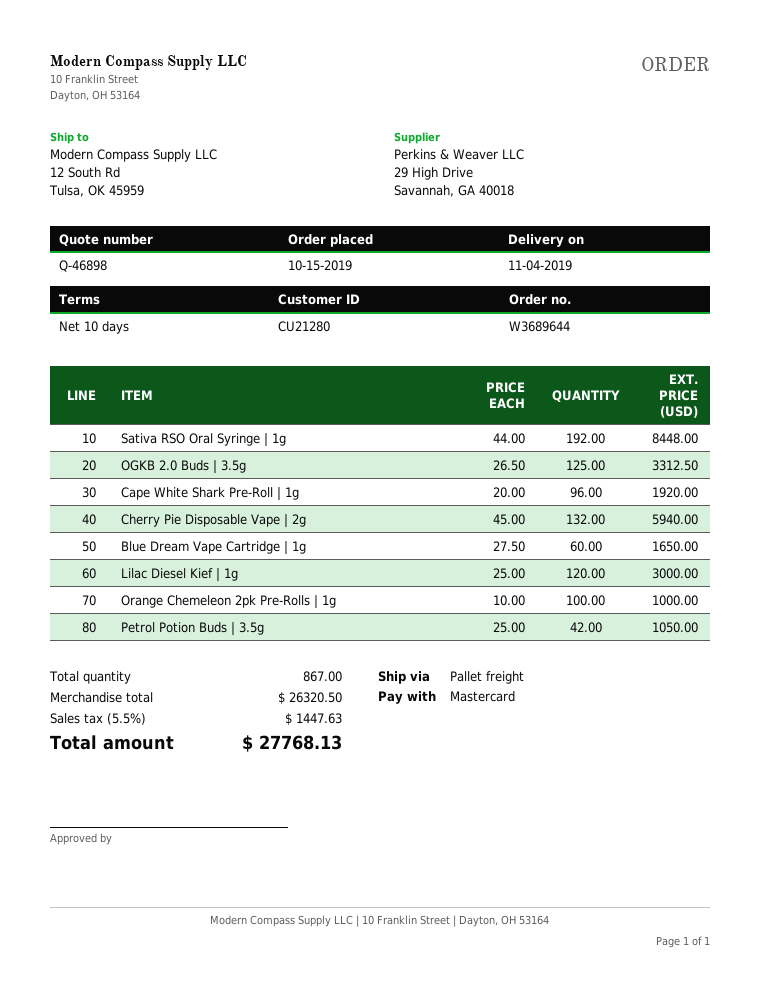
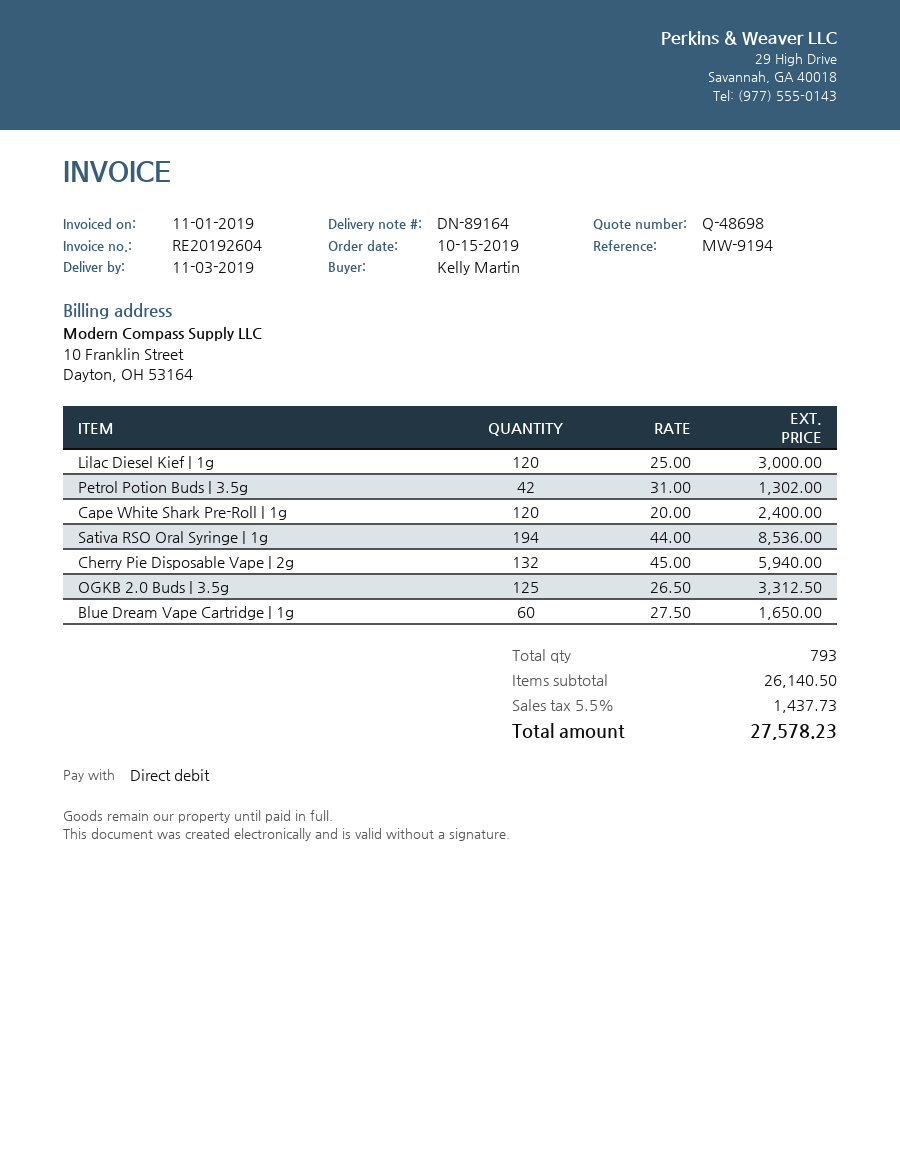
quote number: Q-46898 -> Q-48698
delivery date: 2019-11-04 -> 2019-11-03
payment method: Mastercard -> direct debit
Sativa RSO Oral Syringe | 1g: 192 x 44.00 = 8448.00 -> 194 x 44.00 = 8536.00
Cape White Shark Pre-Roll | 1g: 96 x 20.00 = 1920.00 -> 120 x 20.00 = 2400.00
Orange Chemeleon 2pk Pre-Rolls | 1g: 100 x 10.00 = 1000.00 -> none
Petrol Potion Buds | 3.5g: 42 x 25.00 = 1050.00 -> 42 x 31.00 = 1302.00
total quantity: 867 -> 793
subtotal: 26320.50 -> 26140.50
tax: 5.5% = 1447.63 -> 5.5% = 1437.73
total: 27768.13 -> 27578.23

